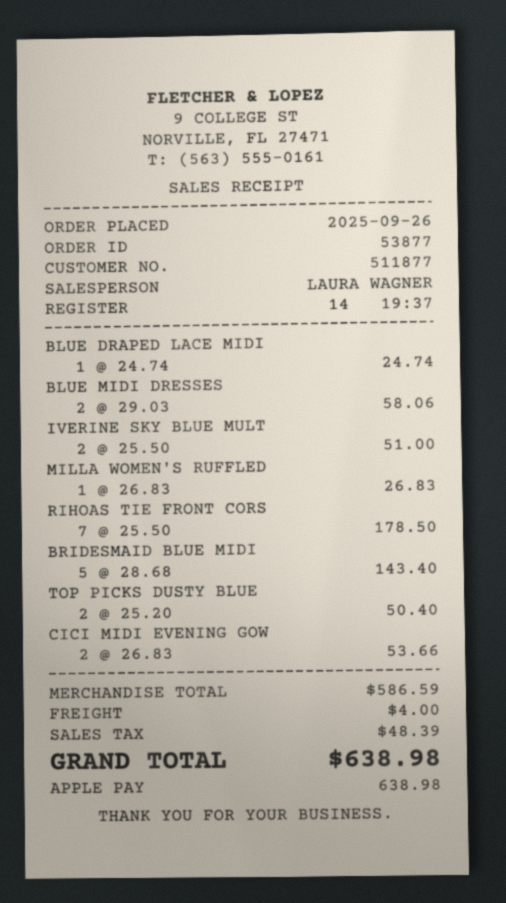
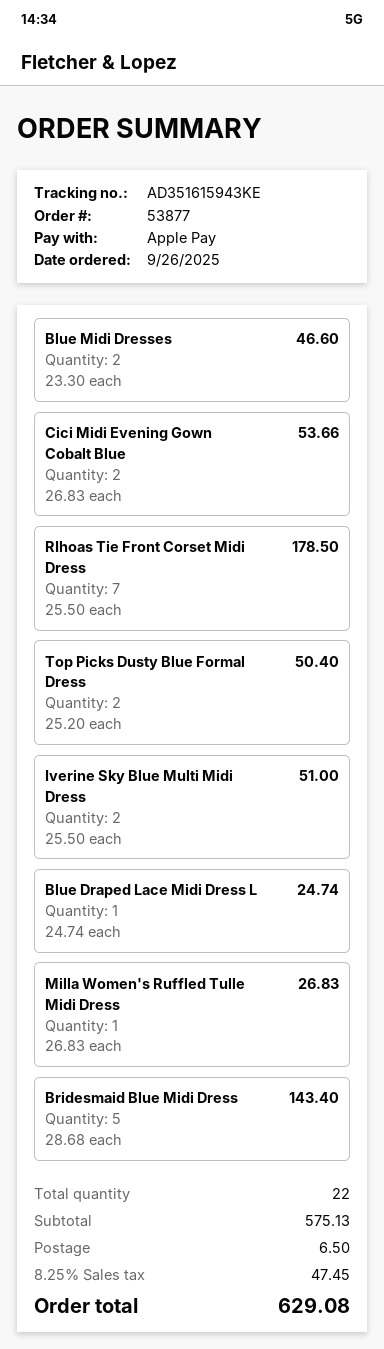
BLUE MIDI DRESSES: 2 x 29.03 = 58.06 -> 2 x 23.30 = 46.60
subtotal: 586.59 -> 575.13
shipping: 4.00 -> 6.50
tax: 48.39 -> 47.45
total: 638.98 -> 629.08

